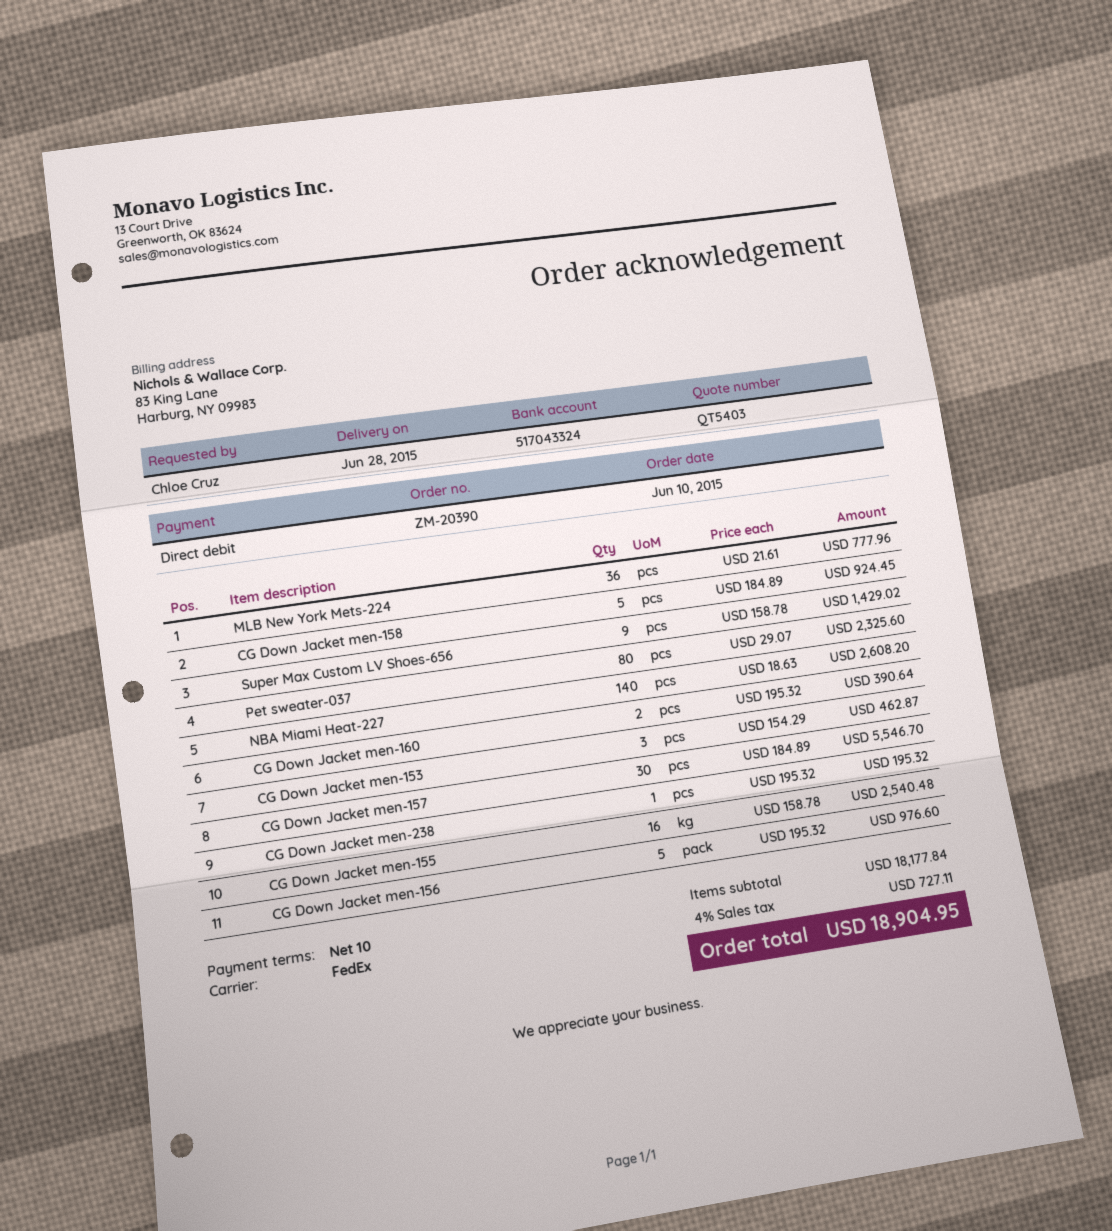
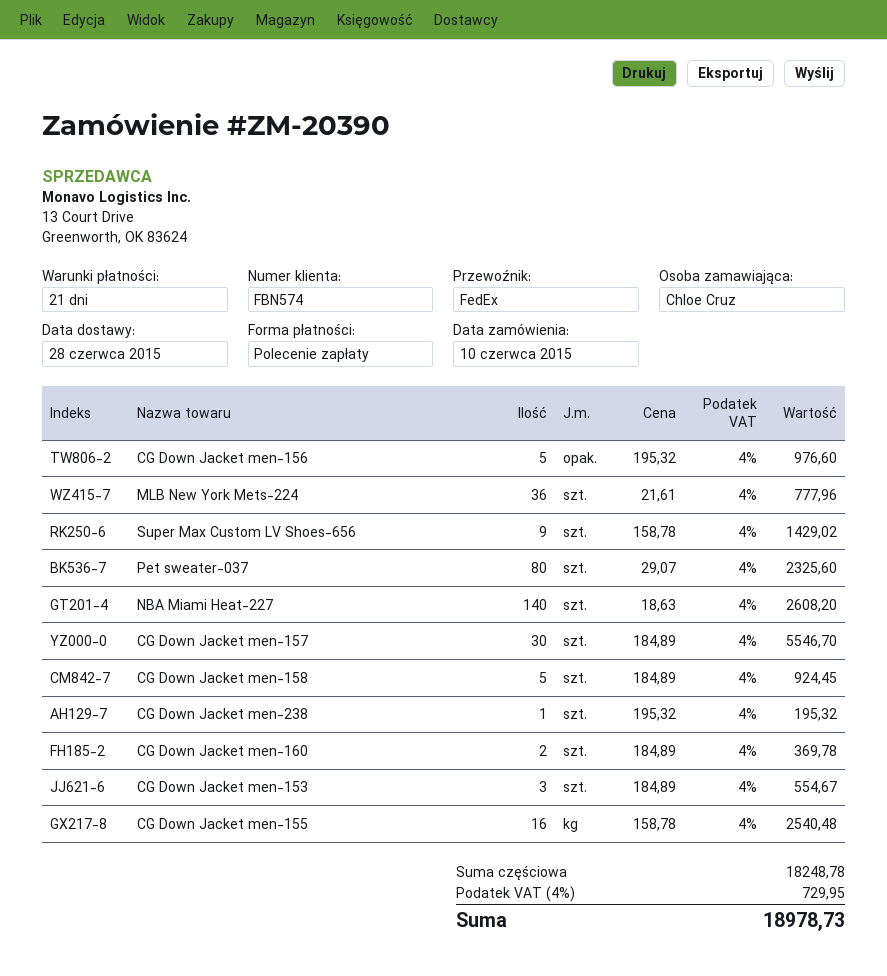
payment terms: 10 days -> 21 days
CG Down Jacket men-160: 2 x 195.32 = 390.64 -> 2 x 184.89 = 369.78
CG Down Jacket men-153: 3 x 154.29 = 462.87 -> 3 x 184.89 = 554.67
subtotal: 18177.84 -> 18248.78
tax: 4% = 727.11 -> 4% = 729.95
total: 18904.95 -> 18978.73

